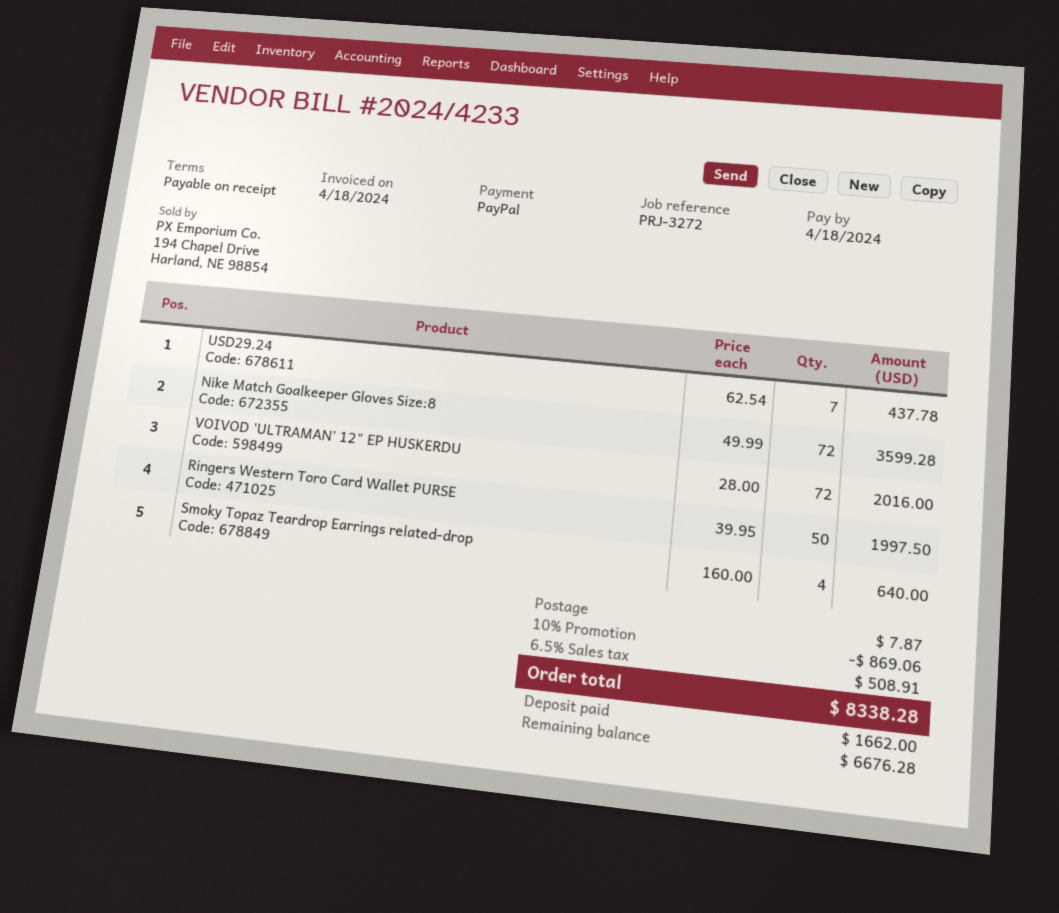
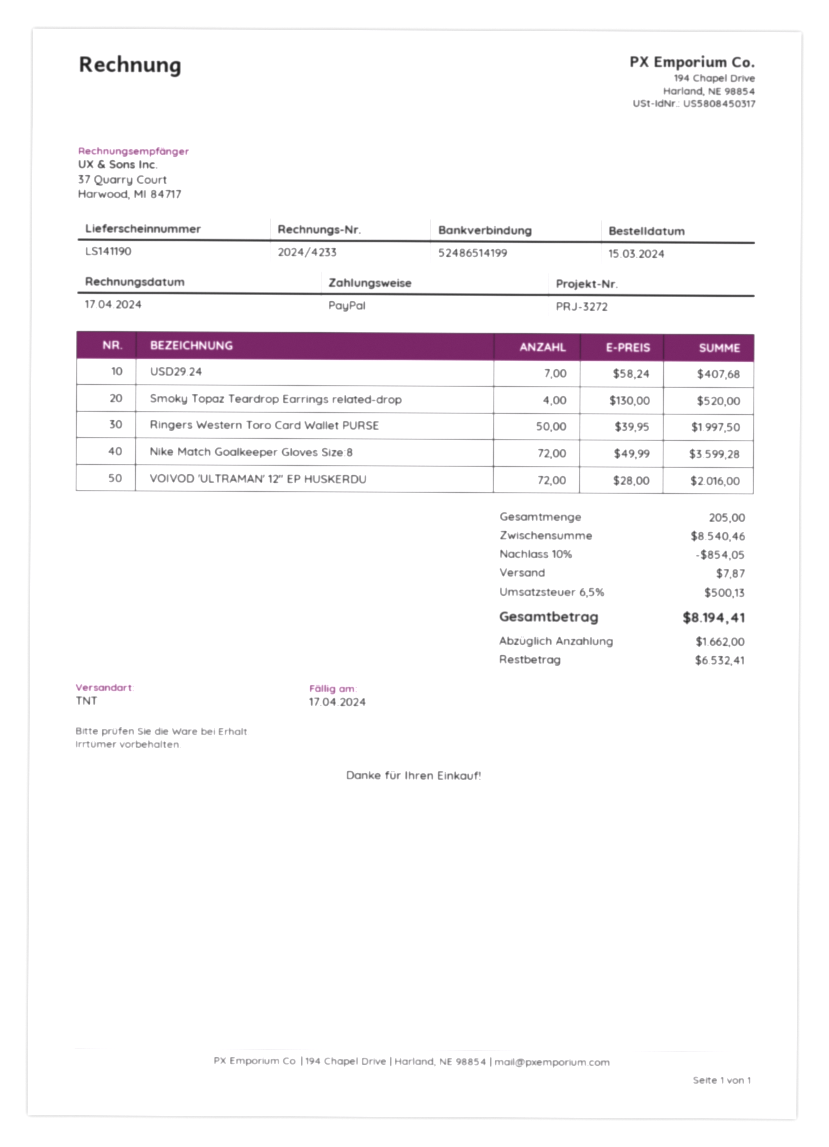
invoice date: 2024-04-18 -> 2024-04-17
due date: 2024-04-18 -> 2024-04-17
USD29.24: 7 x 62.54 = 437.78 -> 7 x 58.24 = 407.68
Smoky Topaz Teardrop Earrings related-drop: 4 x 160.00 = 640.00 -> 4 x 130.00 = 520.00
discount: 10% = 869.06 -> 10% = 854.05
tax: 6.5% = 508.91 -> 6.5% = 500.13
total: 8338.28 -> 8194.41
balance: 6676.28 -> 6532.41

